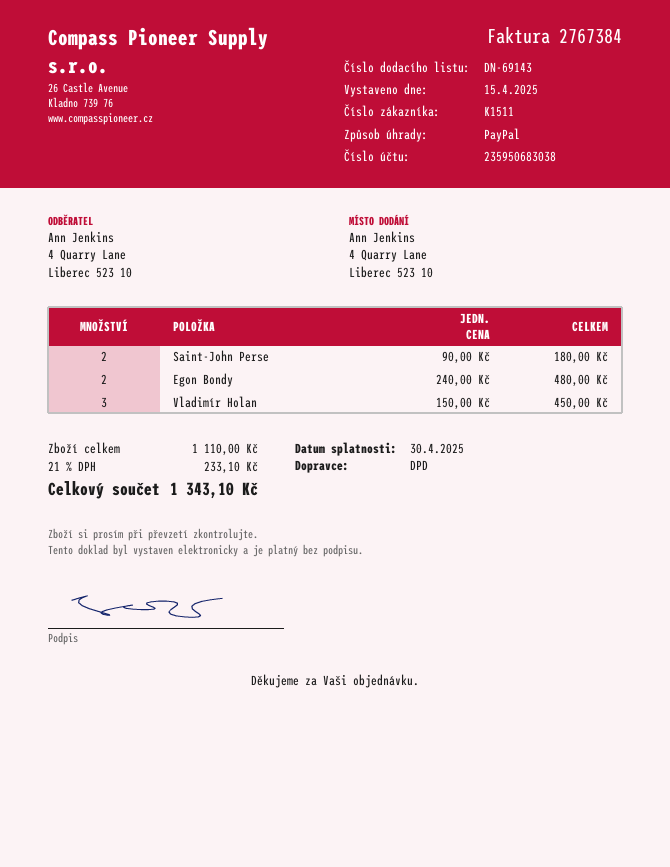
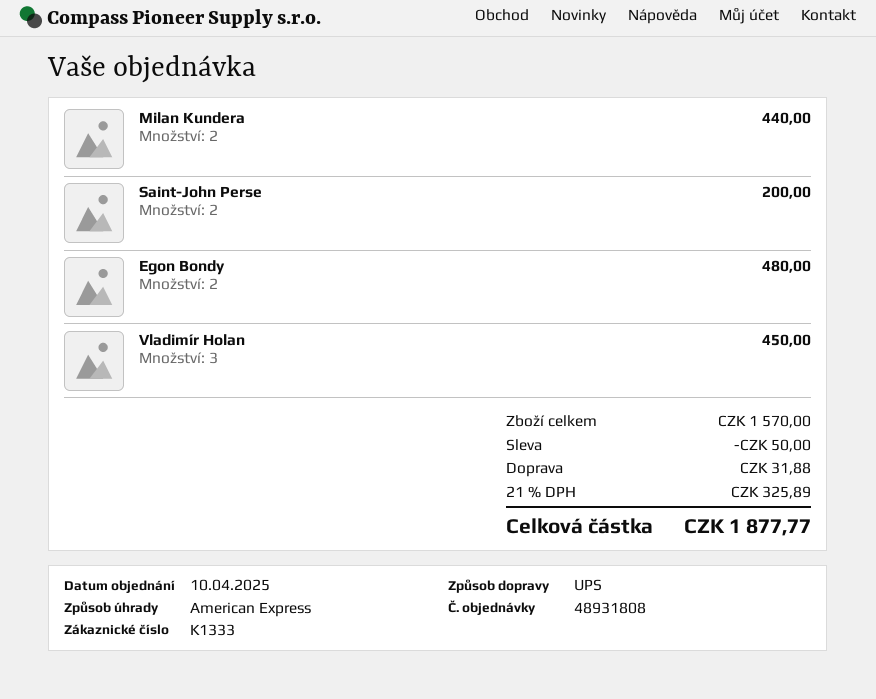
customer number: K1511 -> K1333
payment method: PayPal -> American Express
shipping method: DPD -> UPS
Saint-John Perse: 2 for 180.00 -> 2 for 200.00
Milan Kundera: none -> 2 for 440.00
subtotal: 1110.00 -> 1570.00
discount: none -> 50.00
shipping: none -> 31.88
tax: 21% = 233.10 -> 21% = 325.89
total: 1343.10 -> 1877.77

